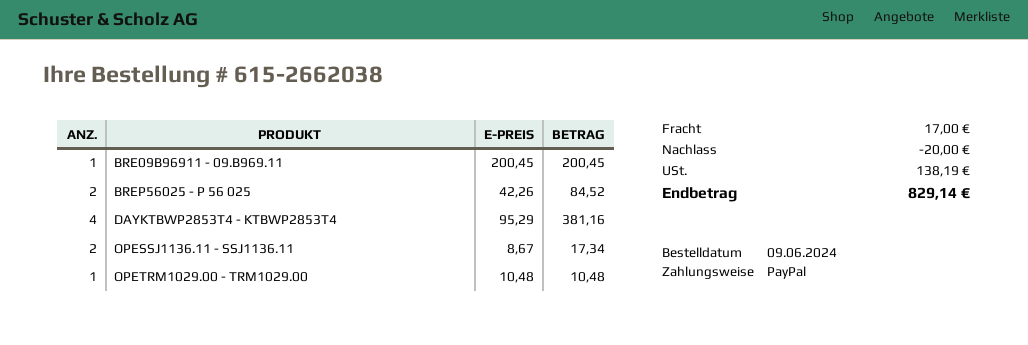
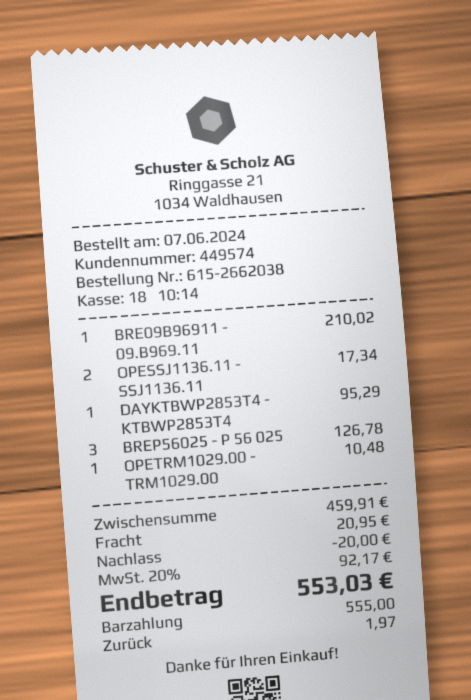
order date: 2024-06-09 -> 2024-06-07
payment method: PayPal -> cash
BRE09B96911 - 09.B969.11: 1 for 200.45 -> 1 for 210.02
BREP56025 - P 56 025: 2 for 84.52 -> 3 for 126.78
DAYKTBWP2853T4 - KTBWP2853T4: 4 for 381.16 -> 1 for 95.29
shipping: 17.00 -> 20.95
tax: 138.19 -> 92.17
total: 829.14 -> 553.03

